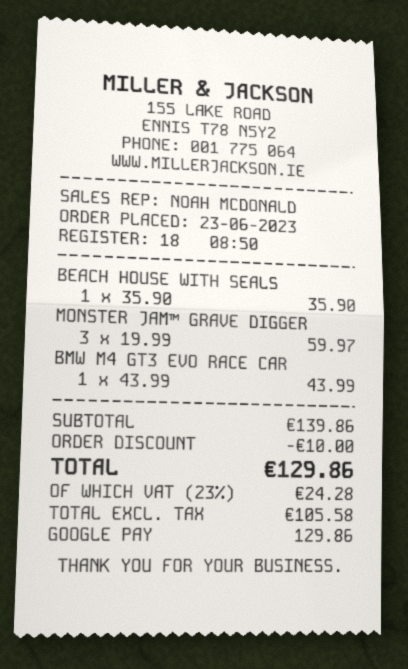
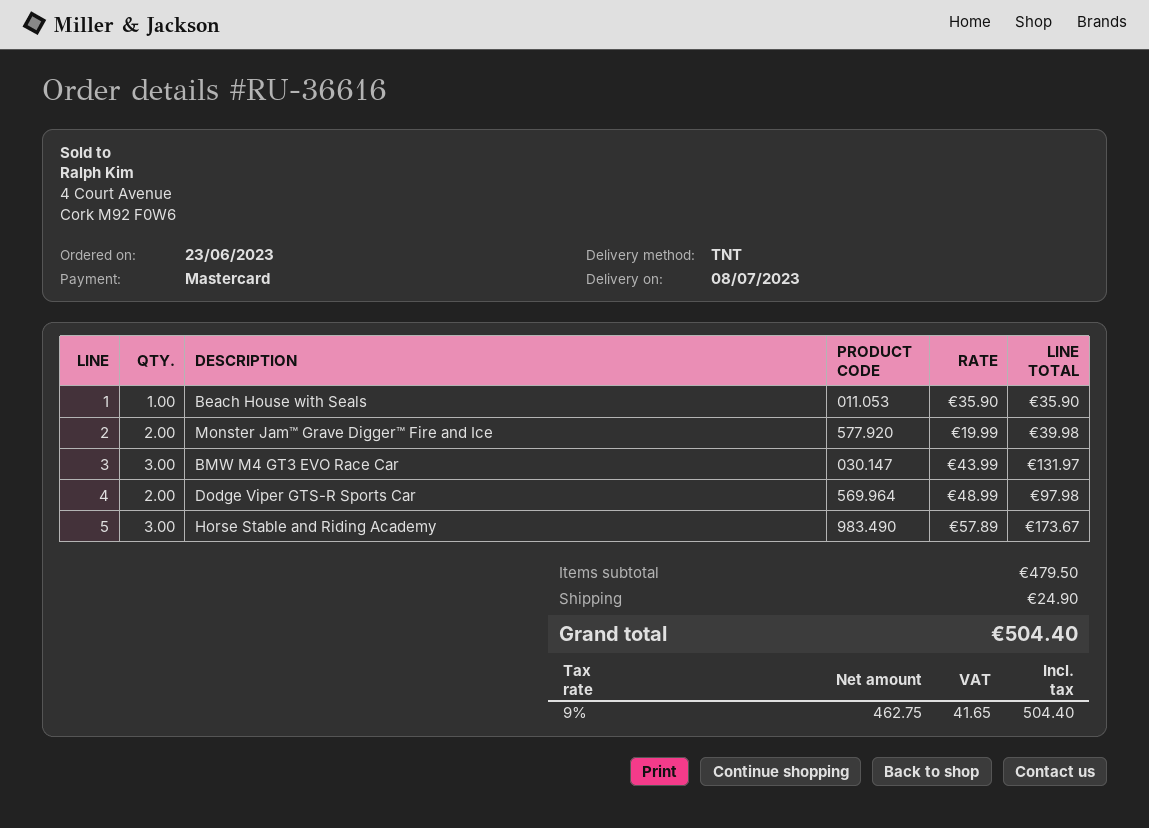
payment method: Google Pay -> Mastercard
MONSTER JAM™ GRAVE DIGGER: 3 x 19.99 = 59.97 -> 2 x 19.99 = 39.98
BMW M4 GT3 EVO RACE CAR: 1 x 43.99 = 43.99 -> 3 x 43.99 = 131.97
Dodge Viper GTS-R Sports Car: none -> 2 x 48.99 = 97.98
Horse Stable and Riding Academy: none -> 3 x 57.89 = 173.67
subtotal: 139.86 -> 479.50
discount: 10.00 -> none
shipping: none -> 24.90
net: 105.58 -> 462.75
tax: 23% = 24.28 -> 9% = 41.65
total: 129.86 -> 504.40

